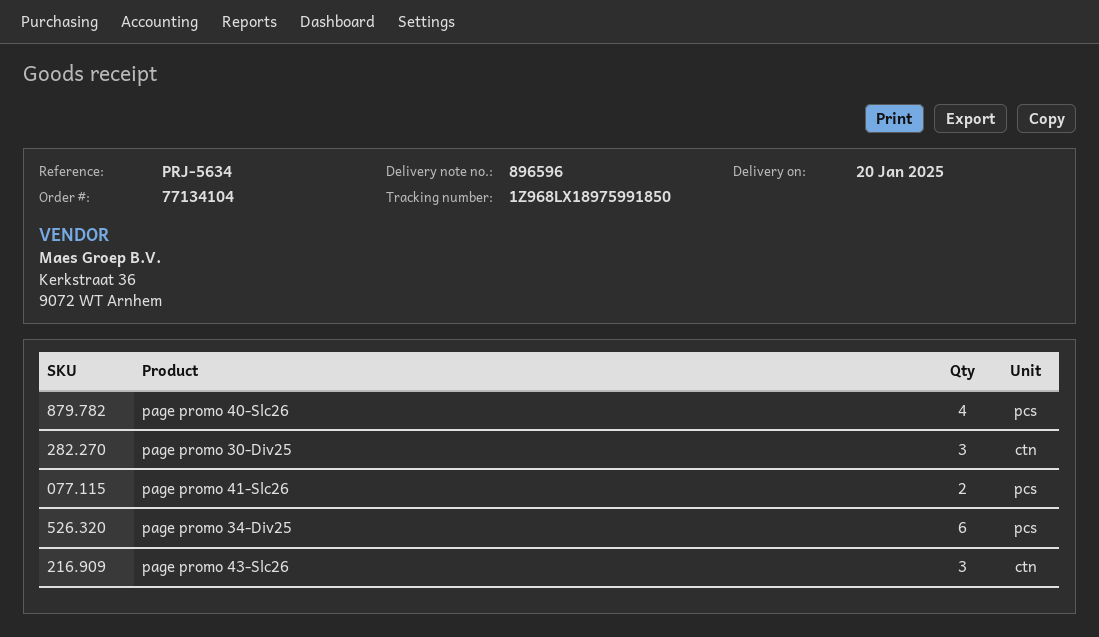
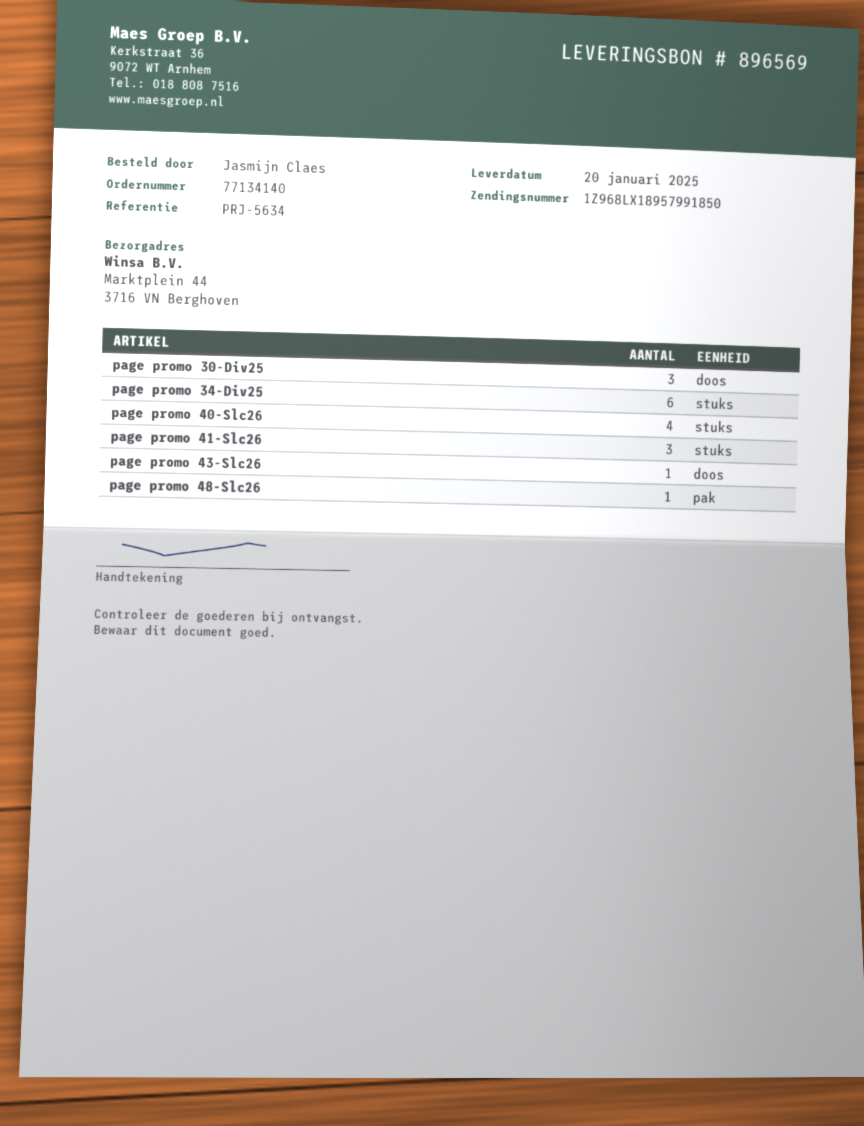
order number: 77134104 -> 77134140
delivery note number: 896596 -> 896569
tracking number: 1Z968LX18975991850 -> 1Z968LX18957991850
page promo 41-Slc26: 2 -> 3
page promo 43-Slc26: 3 -> 1
page promo 48-Slc26: none -> 1

